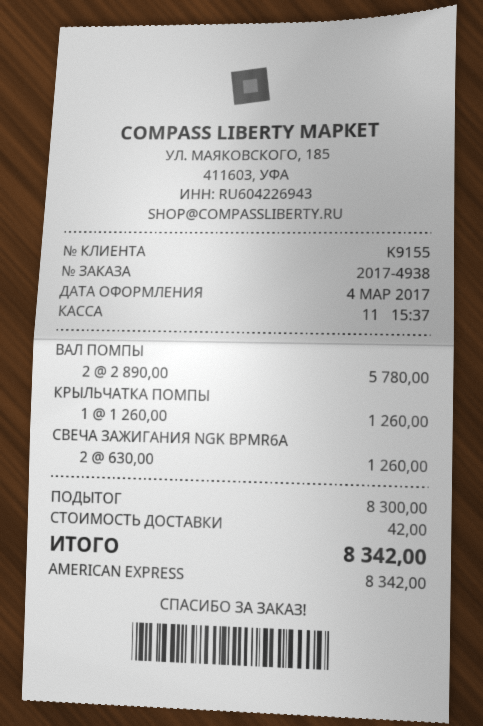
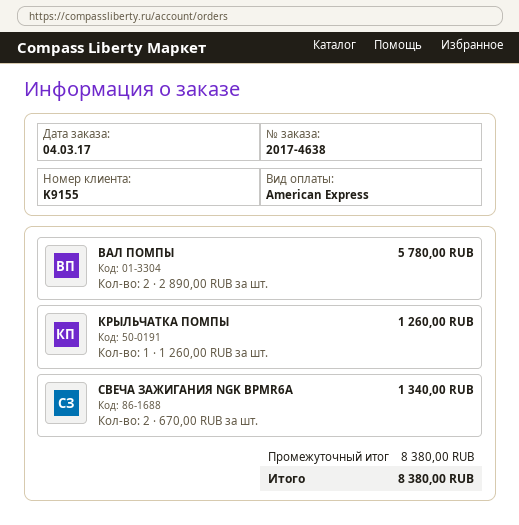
order number: 2017-4938 -> 2017-4638
СВЕЧА ЗАЖИГАНИЯ NGK BPMR6A: 2 x 630.00 = 1260.00 -> 2 x 670.00 = 1340.00
subtotal: 8300.00 -> 8380.00
shipping: 42.00 -> none
total: 8342.00 -> 8380.00

